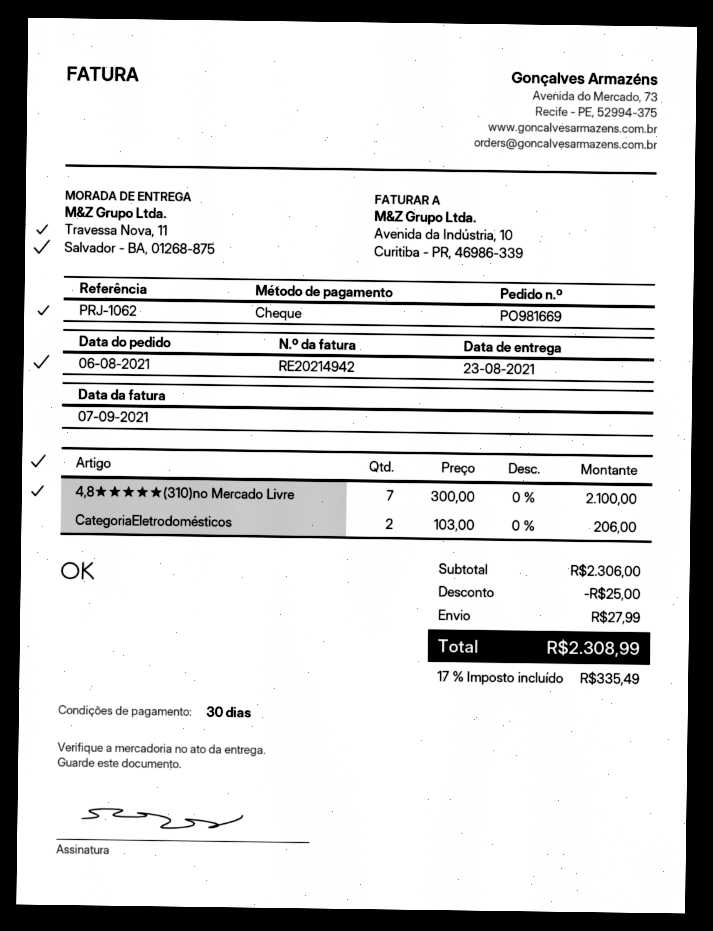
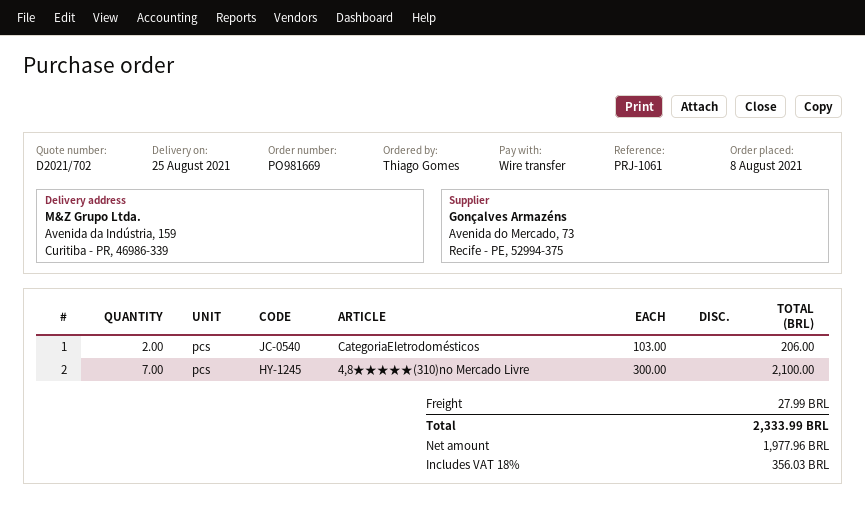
order date: 2021-08-06 -> 2021-08-08
delivery date: 2021-08-23 -> 2021-08-25
reference: PRJ-1062 -> PRJ-1061
payment method: cheque -> bank transfer
ship to: Travessa Nova, 11, Salvador - BA, 01268-875 -> Avenida da Indústria, 159, Curitiba - PR, 46986-339
discount: 25.00 -> none
tax: 17% = 335.49 -> 18% = 356.03
total: 2308.99 -> 2333.99

